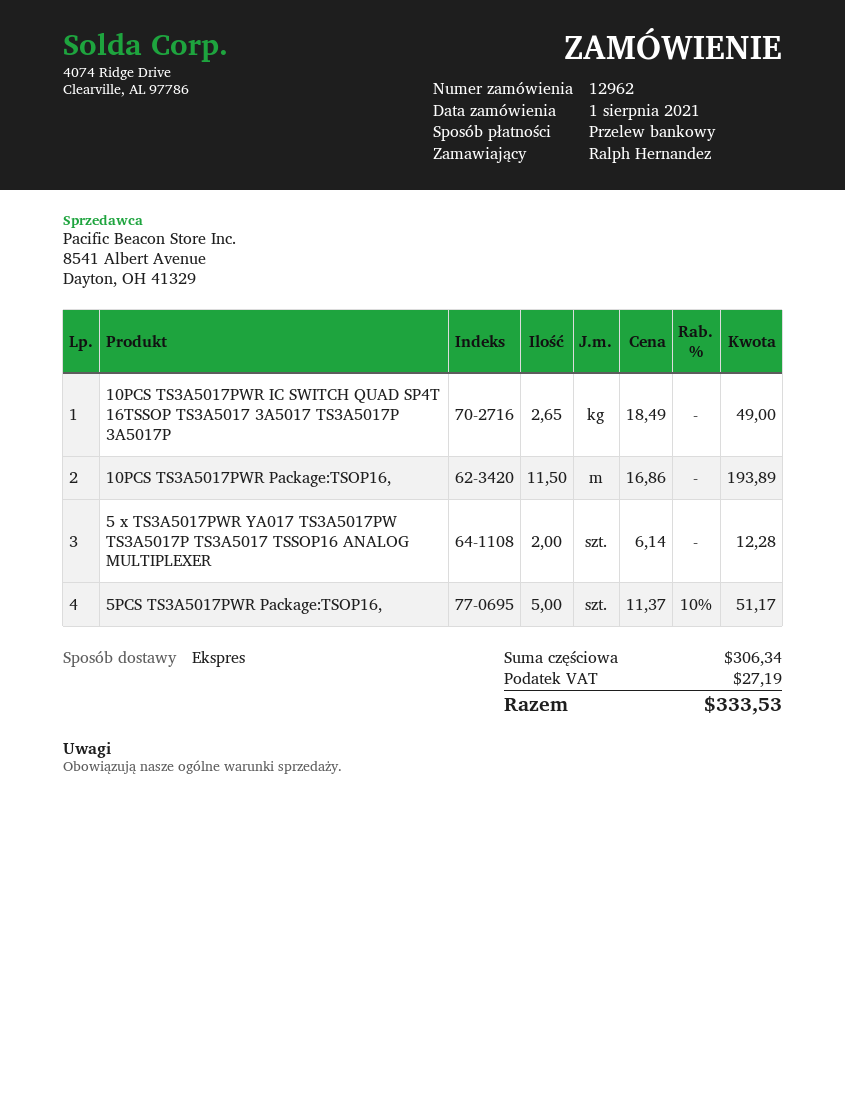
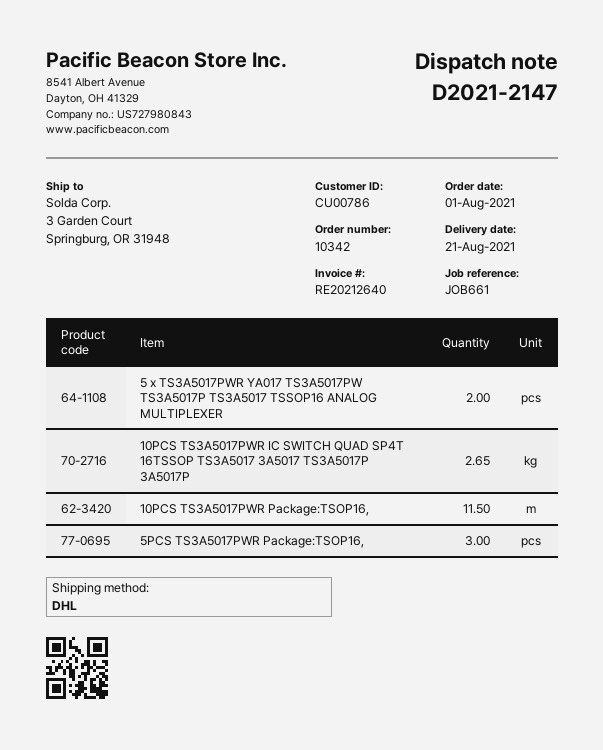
order number: 12962 -> 10342
shipping method: express -> DHL
5PCS TS3A5017PWR Package:TSOP16,: 5 -> 3

